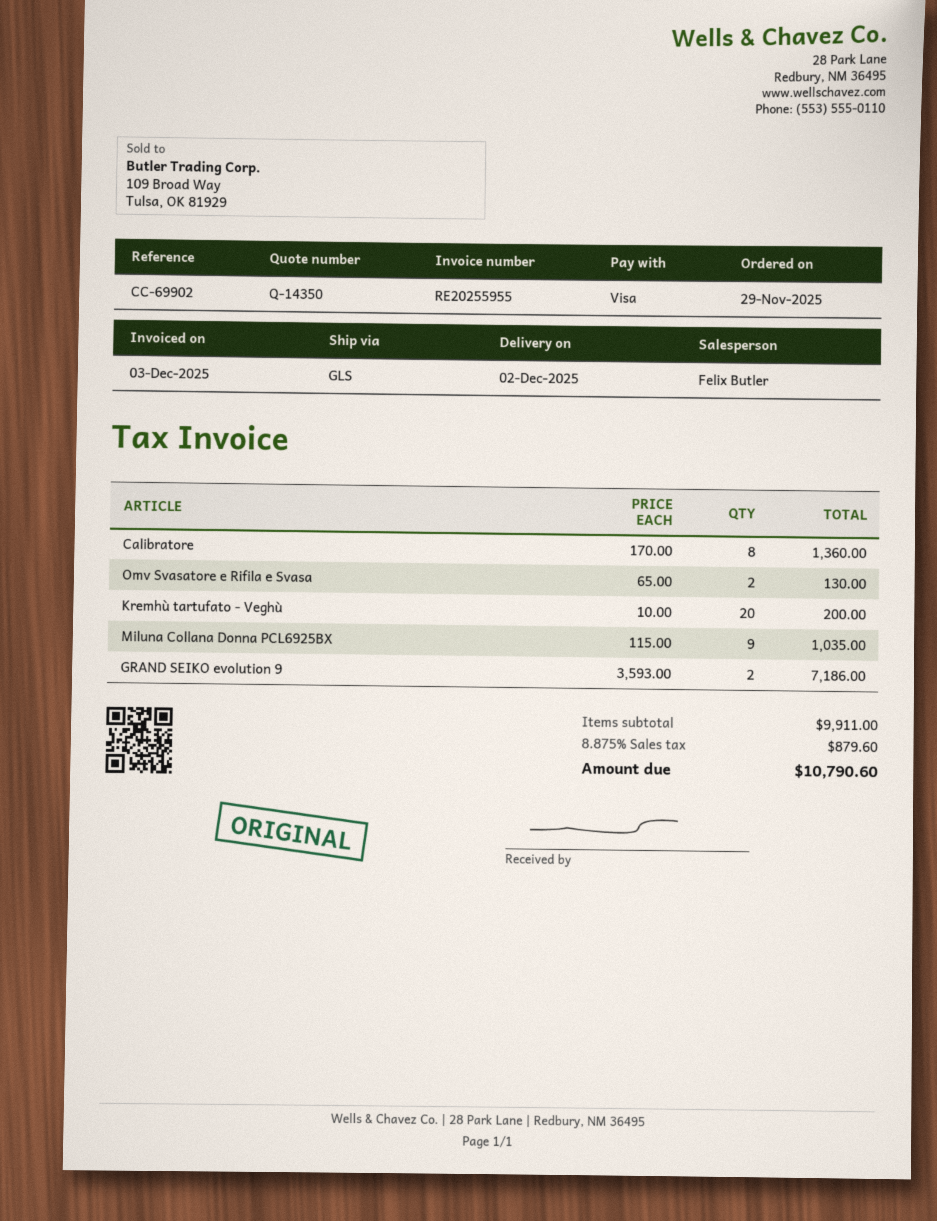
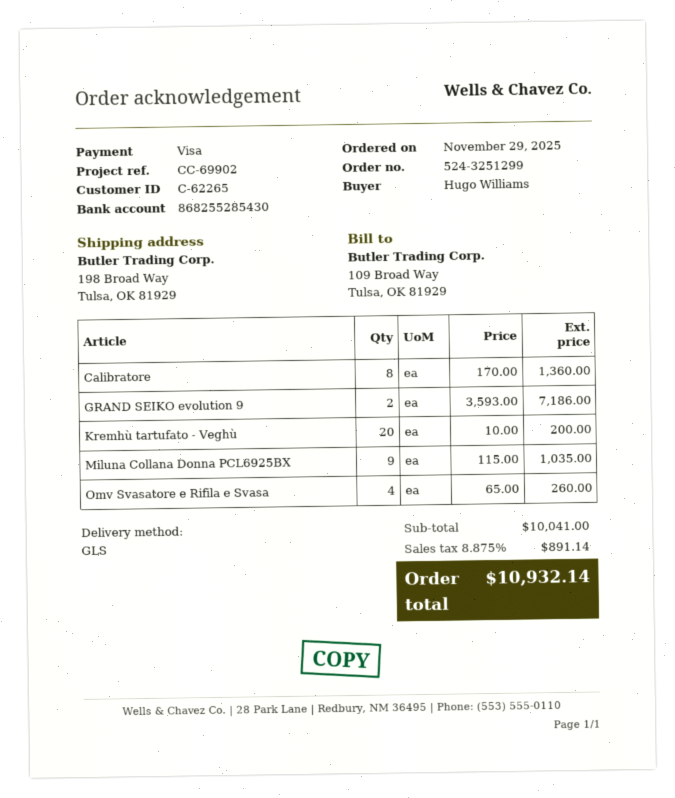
Omv Svasatore e Rifila e Svasa: 2 x 65.00 = 130.00 -> 4 x 65.00 = 260.00
subtotal: 9911.00 -> 10041.00
tax: 8.875% = 879.60 -> 8.875% = 891.14
total: 10790.60 -> 10932.14

